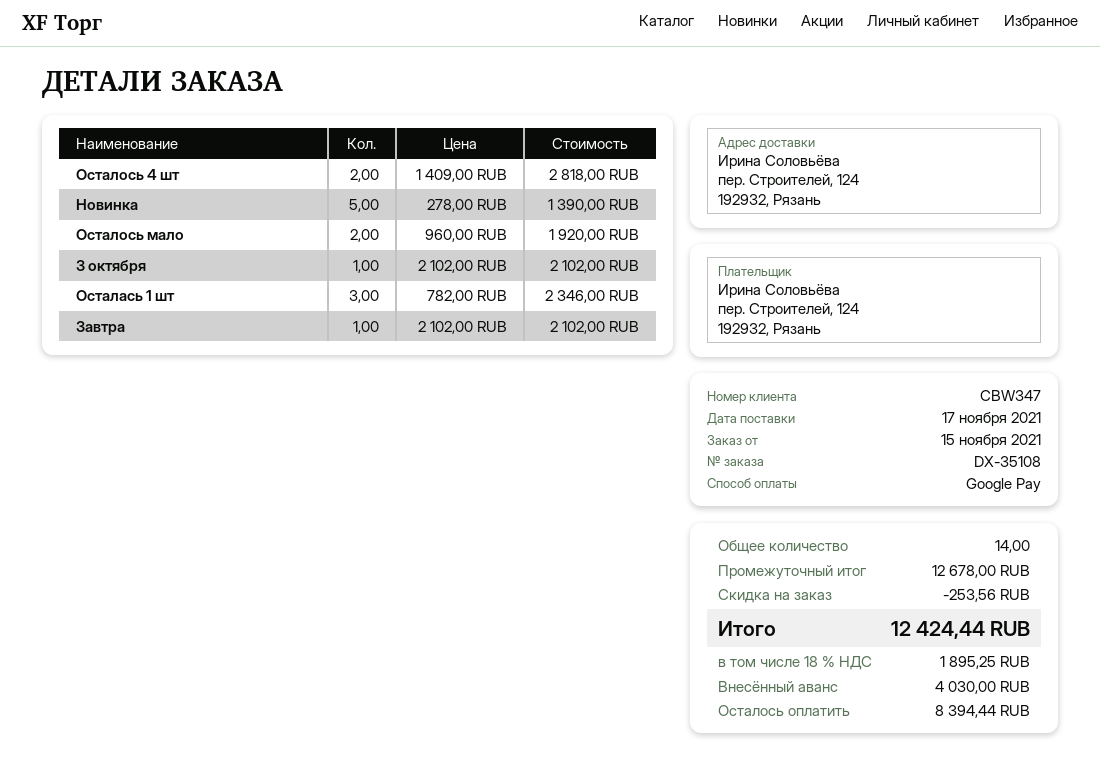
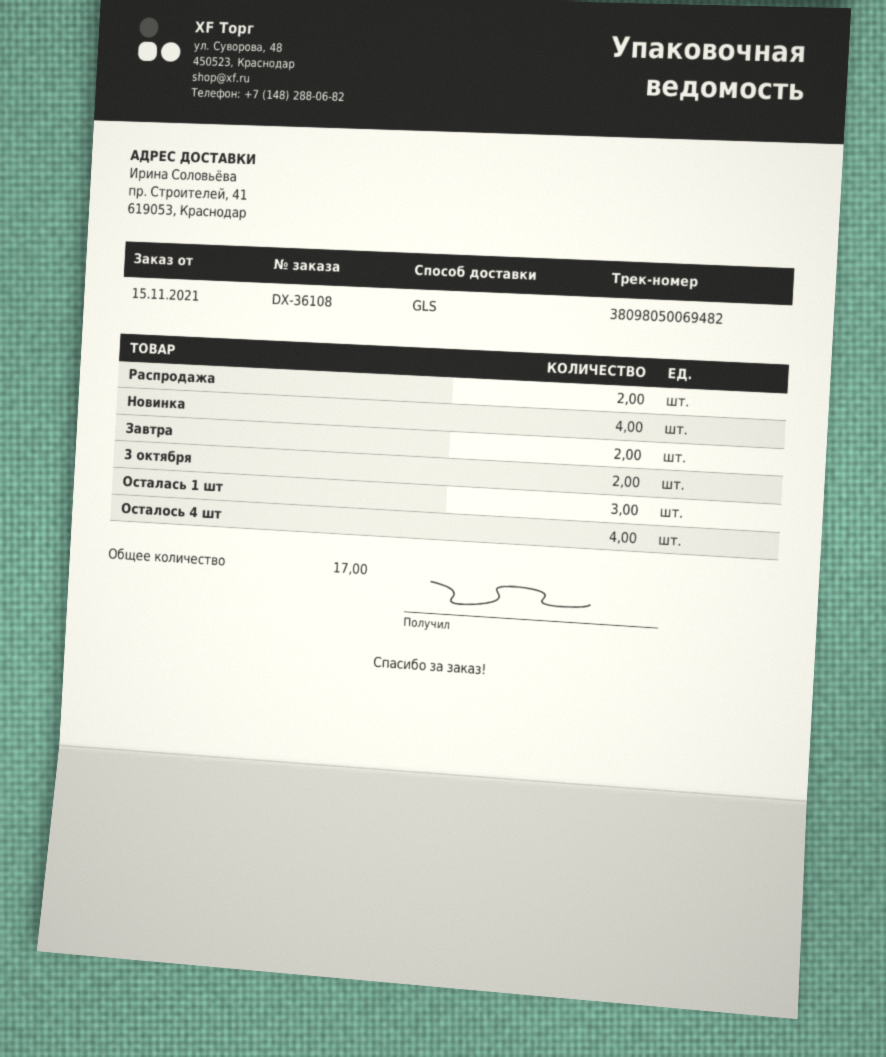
order number: DX-35108 -> DX-36108
ship to: пер. Строителей, 124, 192932, Рязань -> пр. Строителей, 41, 619053, Краснодар
Осталось 4 шт: 2 -> 4
Новинка: 5 -> 4
Осталось мало: 2 -> none
3 октября: 1 -> 2
Завтра: 1 -> 2
Распродажа: none -> 2
total quantity: 14 -> 17

